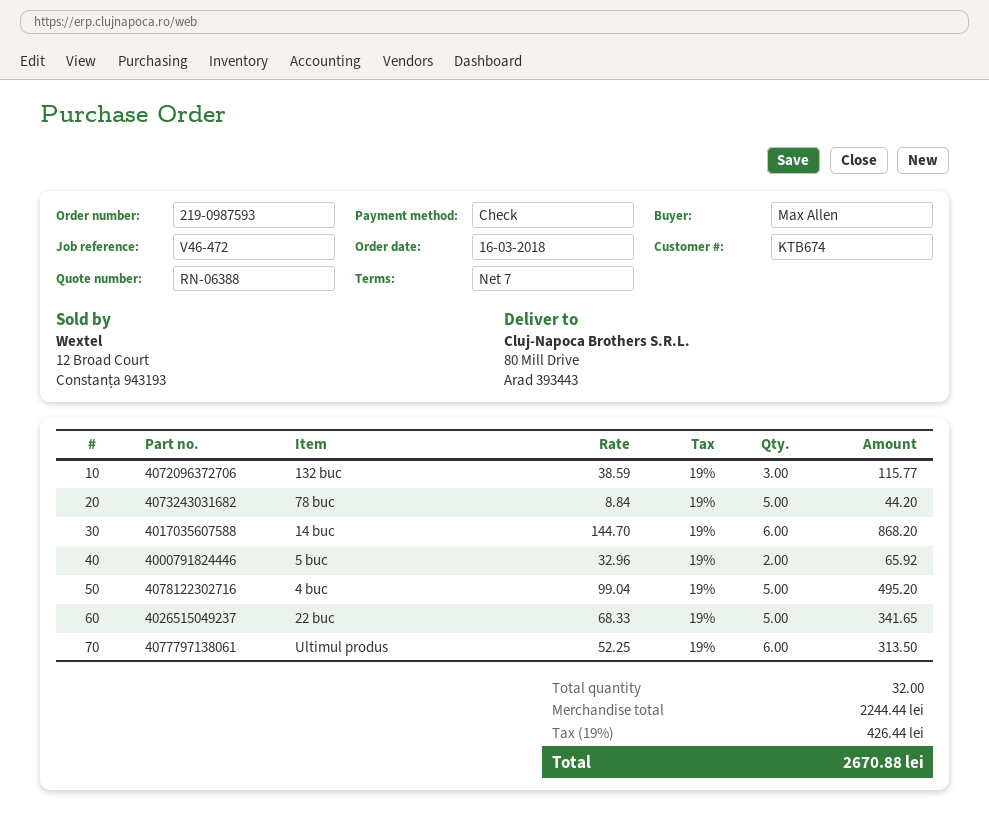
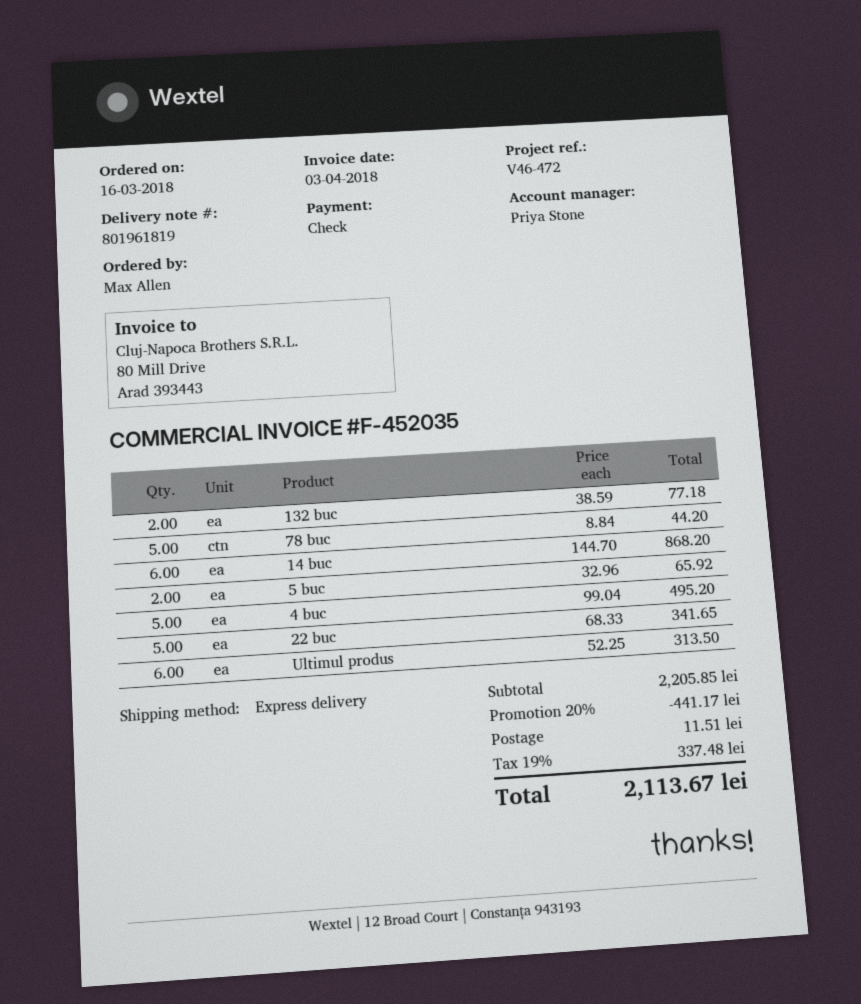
132 buc: 3 x 38.59 = 115.77 -> 2 x 38.59 = 77.18
subtotal: 2244.44 -> 2205.85
discount: none -> 20% = 441.17
shipping: none -> 11.51
tax: 19% = 426.44 -> 19% = 337.48
total: 2670.88 -> 2113.67

